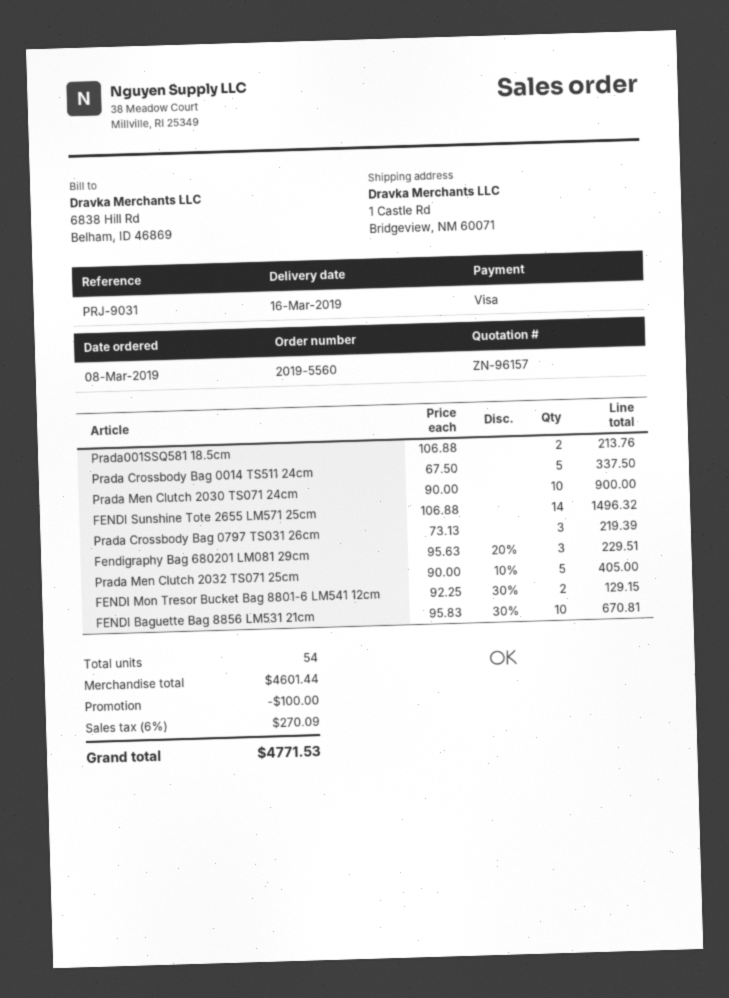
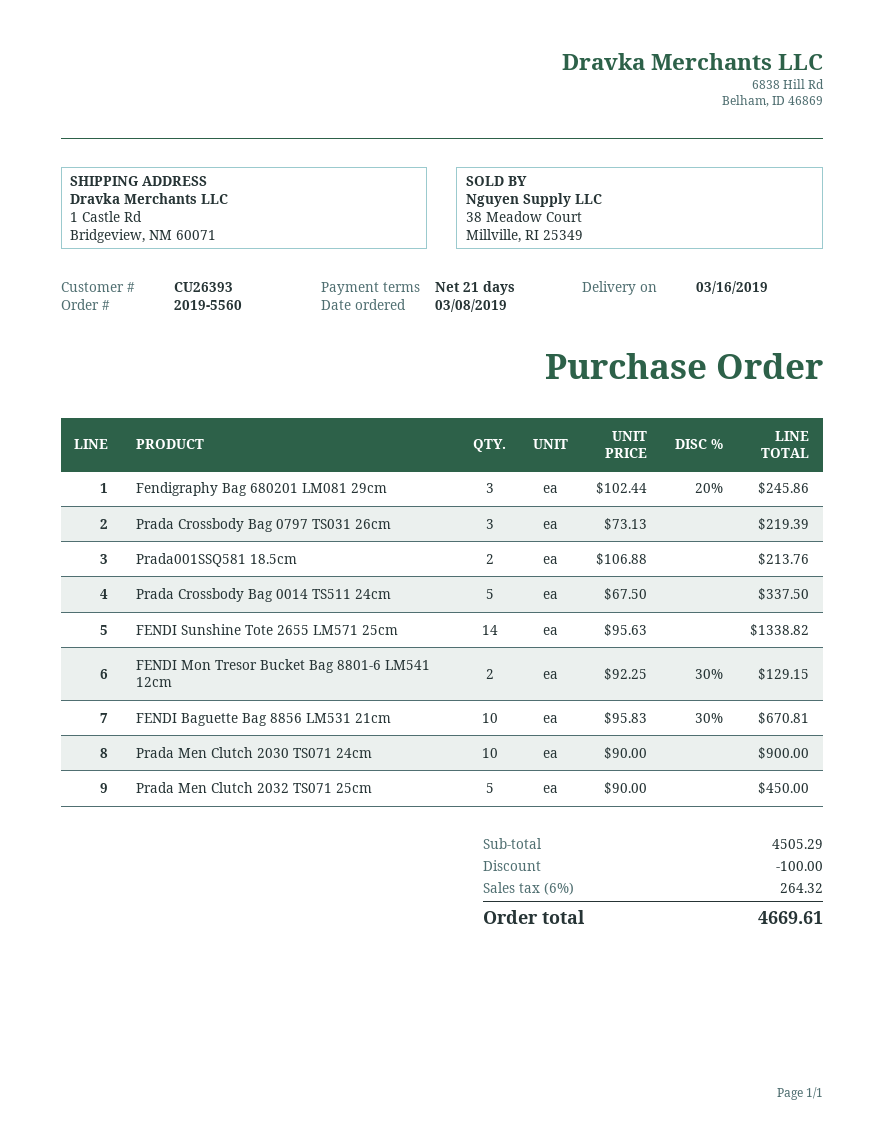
FENDI Sunshine Tote 2655 LM571 25cm: 14 x 106.88 = 1496.32 -> 14 x 95.63 = 1338.82
Fendigraphy Bag 680201 LM081 29cm: 3 x 95.63 - 20% = 229.51 -> 3 x 102.44 - 20% = 245.86
Prada Men Clutch 2032 TS071 25cm: 5 x 90.00 - 10% = 405.00 -> 5 x 90.00 = 450.00
subtotal: 4601.44 -> 4505.29
tax: 6% = 270.09 -> 6% = 264.32
total: 4771.53 -> 4669.61

